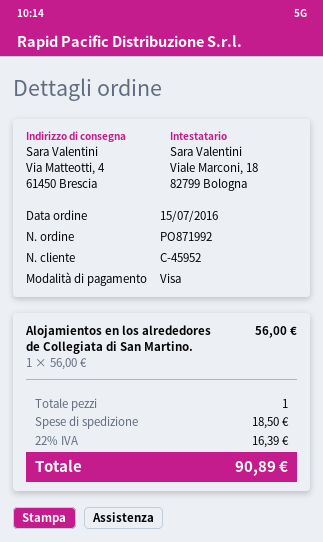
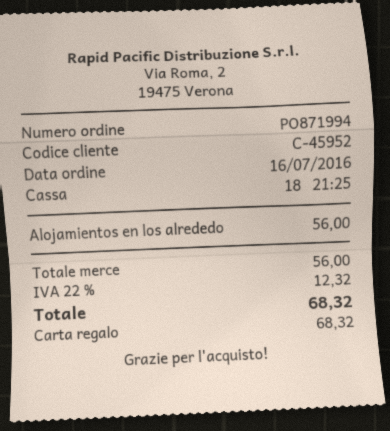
order number: PO871992 -> PO871994
order date: 2016-07-15 -> 2016-07-16
payment method: Visa -> gift card
shipping: 18.50 -> none
tax: 22% = 16.39 -> 22% = 12.32
total: 90.89 -> 68.32

